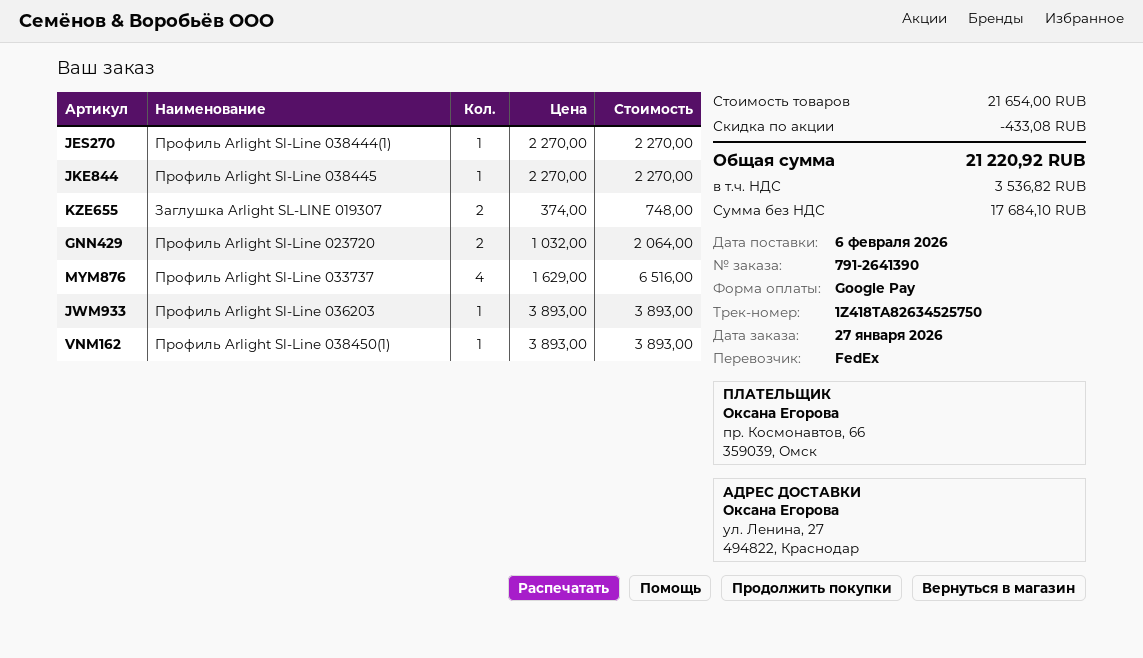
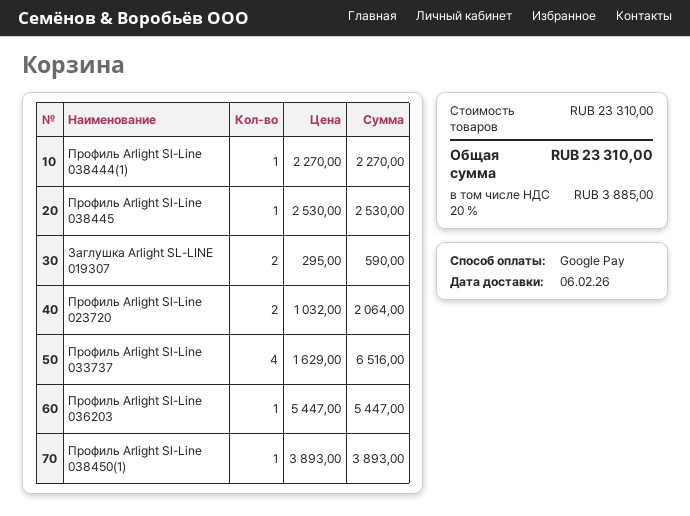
Профиль Arlight Sl-Line 038445: 1 x 2270.00 = 2270.00 -> 1 x 2530.00 = 2530.00
Заглушка Arlight SL-LINE 019307: 2 x 374.00 = 748.00 -> 2 x 295.00 = 590.00
Профиль Arlight Sl-Line 036203: 1 x 3893.00 = 3893.00 -> 1 x 5447.00 = 5447.00
subtotal: 21654.00 -> 23310.00
discount: 433.08 -> none
tax: 3536.82 -> 3885.00
total: 21220.92 -> 23310.00

